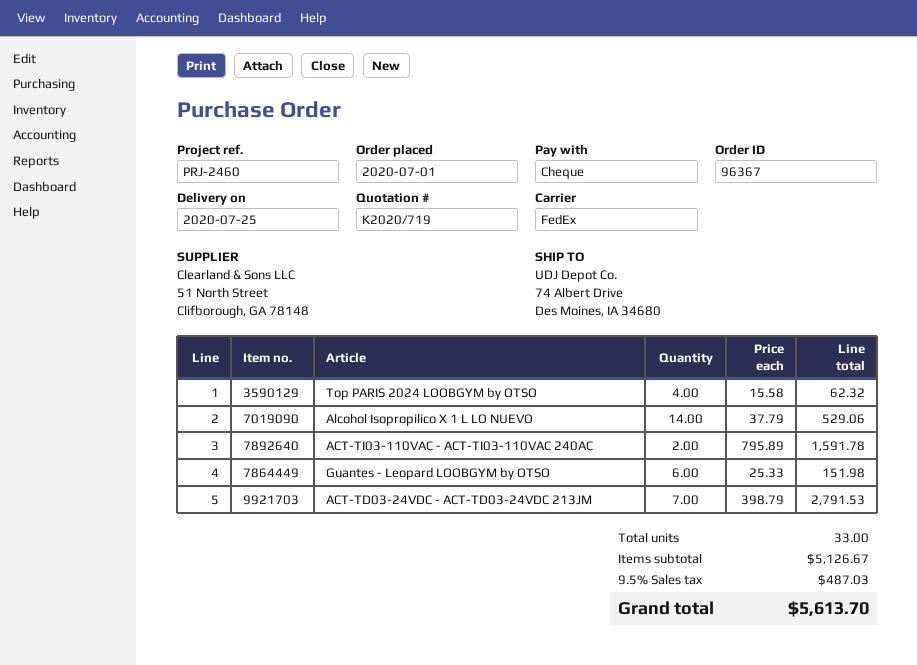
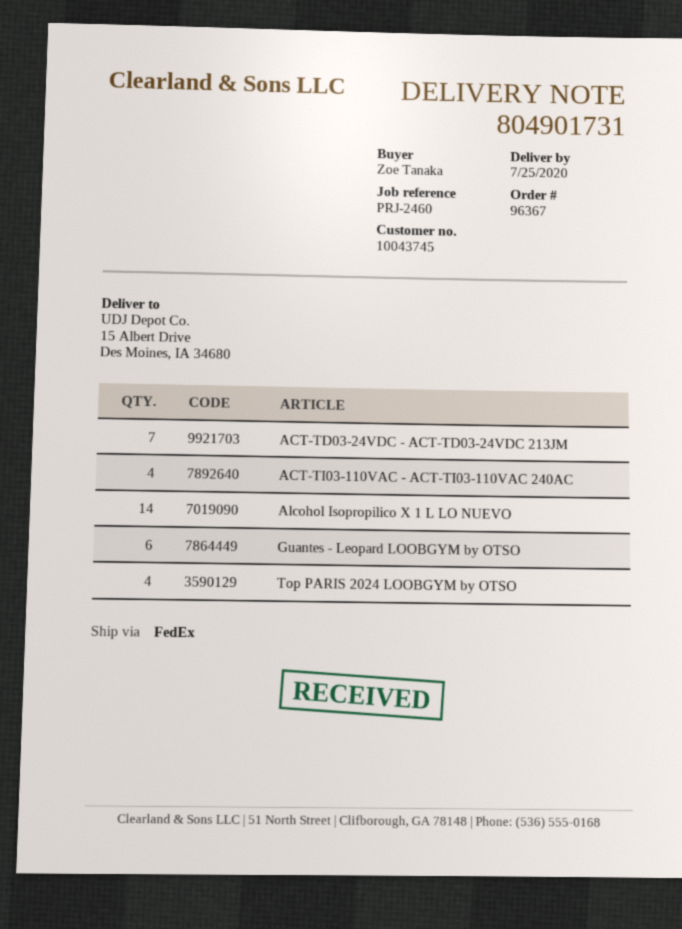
ship to: 74 Albert Drive, Des Moines, IA 34680 -> 15 Albert Drive, Des Moines, IA 34680
ACT-TI03-110VAC - ACT-TI03-110VAC 240AC: 2 -> 4

